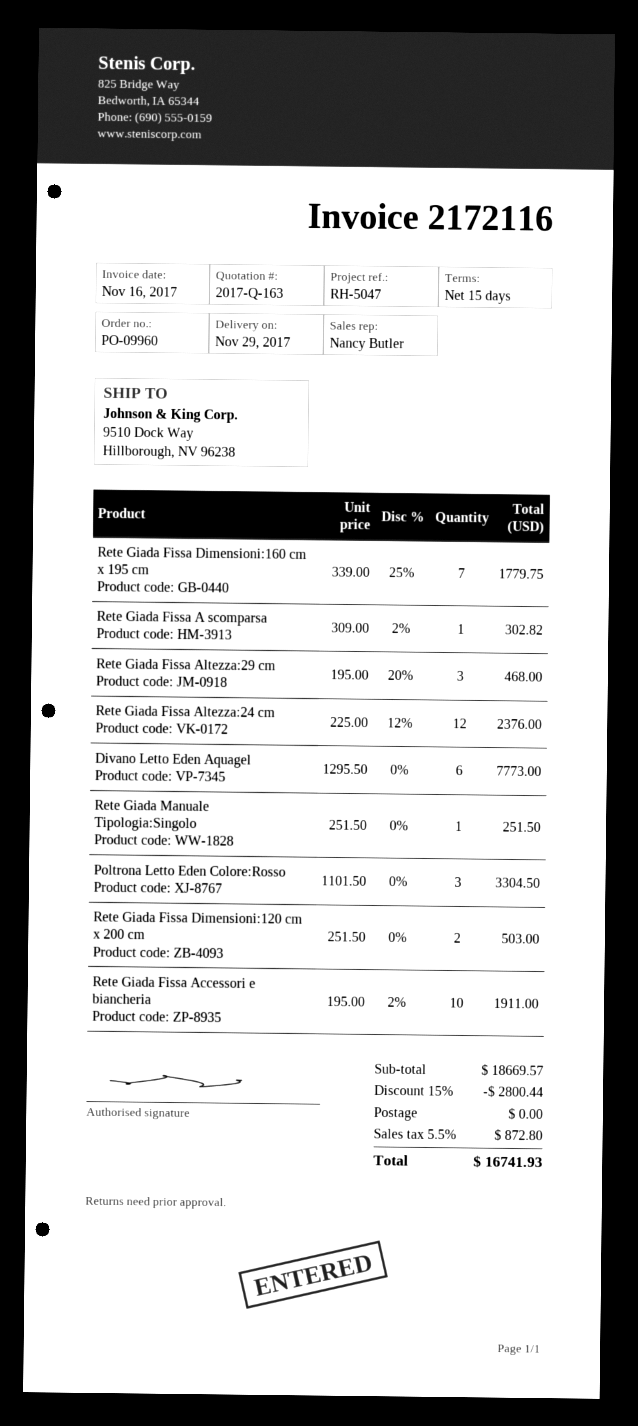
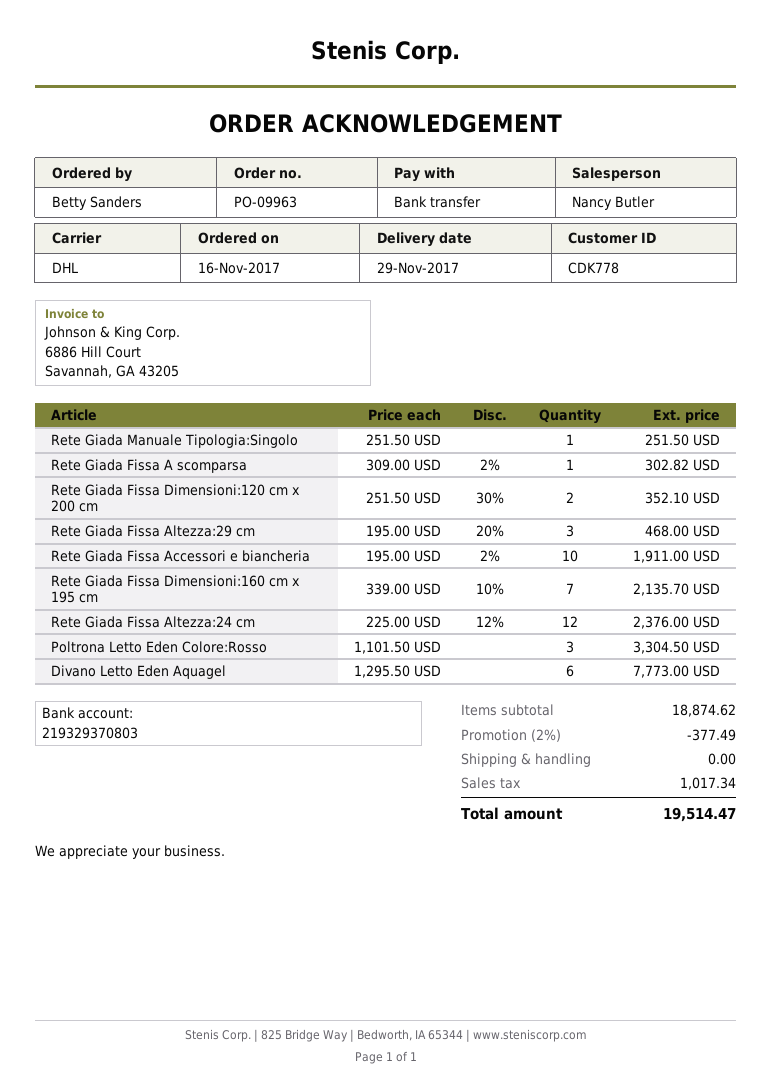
order number: PO-09960 -> PO-09963
Rete Giada Fissa Dimensioni:160 cm x 195 cm: 7 x 339.00 - 25% = 1779.75 -> 7 x 339.00 - 10% = 2135.70
Rete Giada Fissa Dimensioni:120 cm x 200 cm: 2 x 251.50 = 503.00 -> 2 x 251.50 - 30% = 352.10
subtotal: 18669.57 -> 18874.62
discount: 15% = 2800.44 -> 2% = 377.49
tax: 872.80 -> 1017.34
total: 16741.93 -> 19514.47

